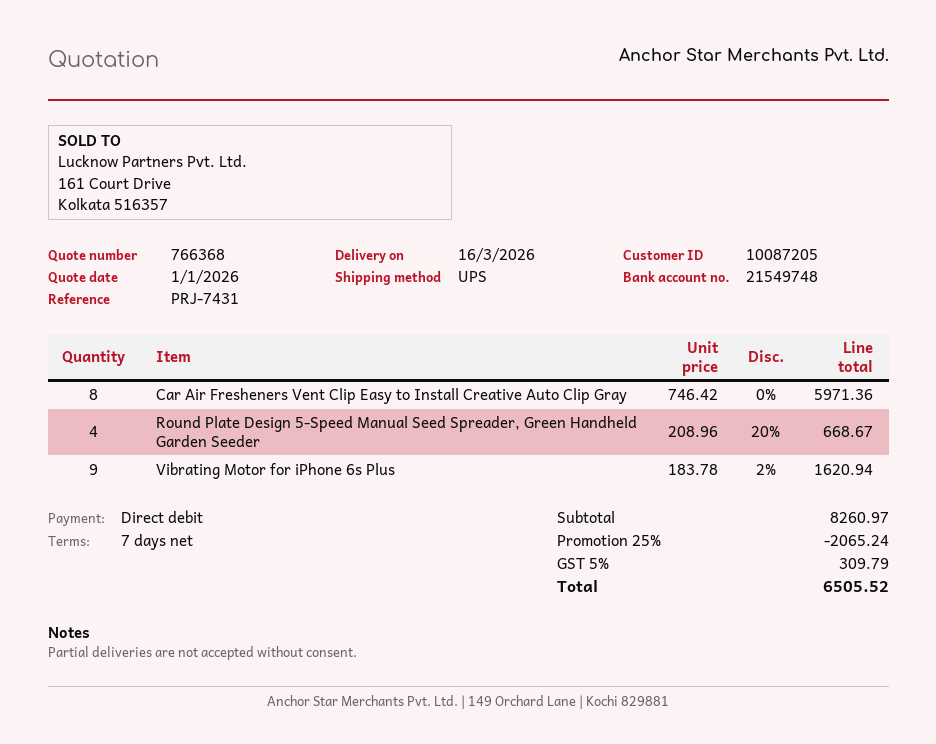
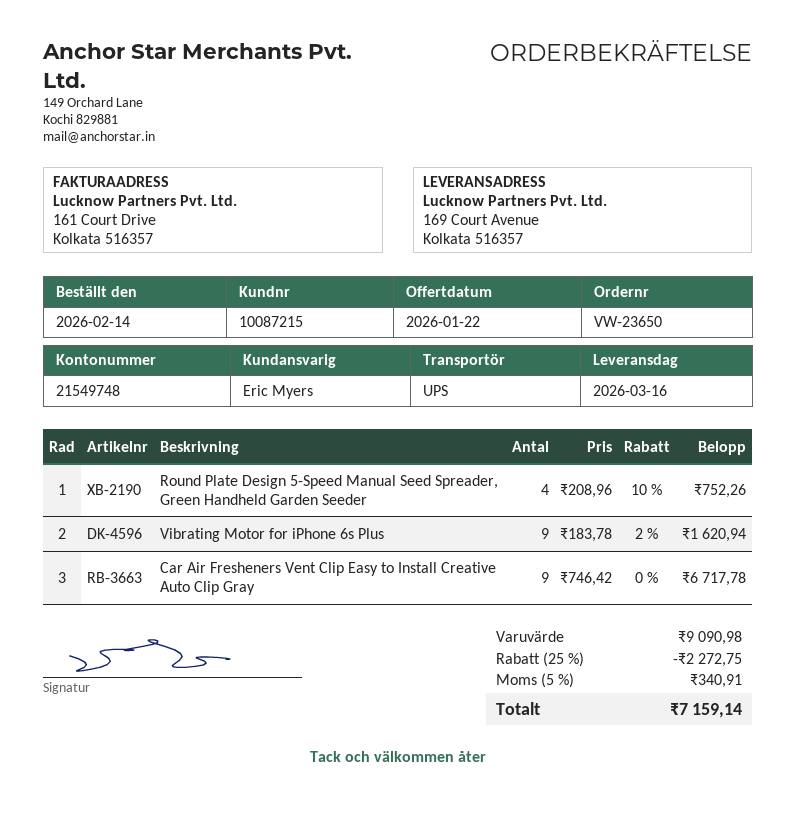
quote date: 2026-01-01 -> 2026-01-22
customer number: 10087205 -> 10087215
Car Air Fresheners Vent Clip Easy to Install Creative Auto Clip Gray: 8 x 746.42 = 5971.36 -> 9 x 746.42 = 6717.78
Round Plate Design 5-Speed Manual Seed Spreader, Green Handheld Garden Seeder: 4 x 208.96 - 20% = 668.67 -> 4 x 208.96 - 10% = 752.26
subtotal: 8260.97 -> 9090.98
discount: 25% = 2065.24 -> 25% = 2272.75
tax: 5% = 309.79 -> 5% = 340.91
total: 6505.52 -> 7159.14

